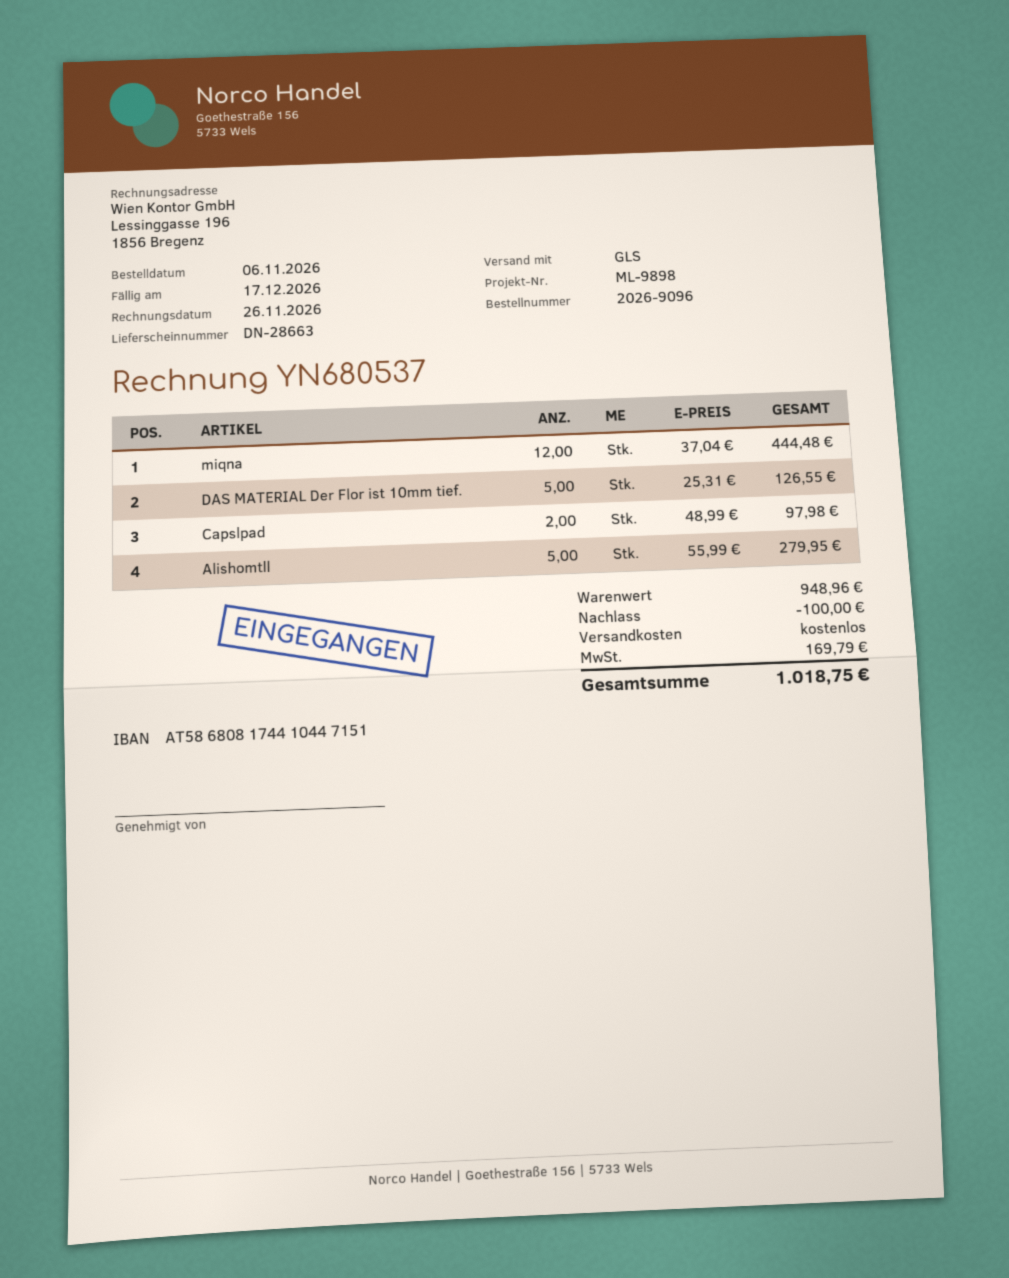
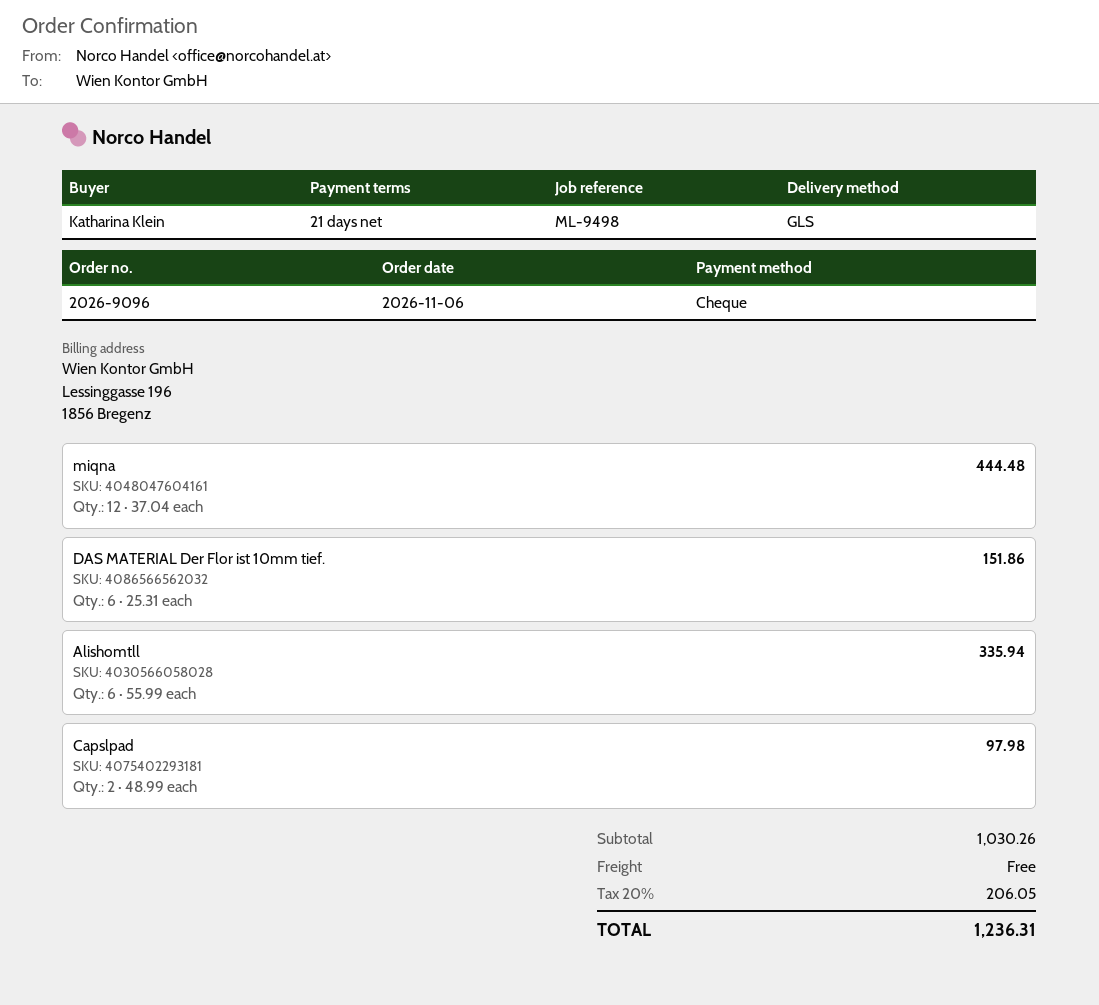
reference: ML-9898 -> ML-9498
DAS MATERIAL Der Flor ist 10mm tief.: 5 x 25.31 = 126.55 -> 6 x 25.31 = 151.86
Alishomtll: 5 x 55.99 = 279.95 -> 6 x 55.99 = 335.94
subtotal: 948.96 -> 1030.26
discount: 100.00 -> none
tax: 169.79 -> 206.05
total: 1018.75 -> 1236.31

